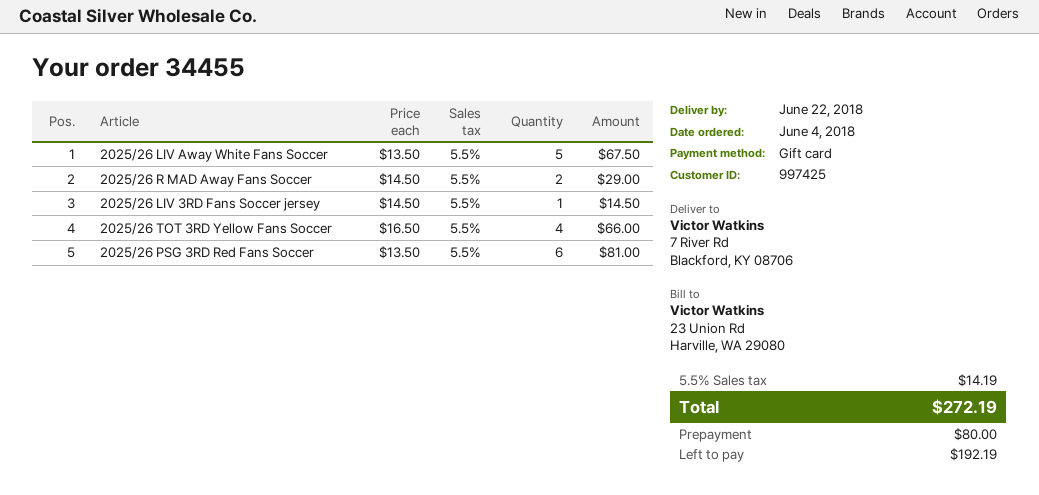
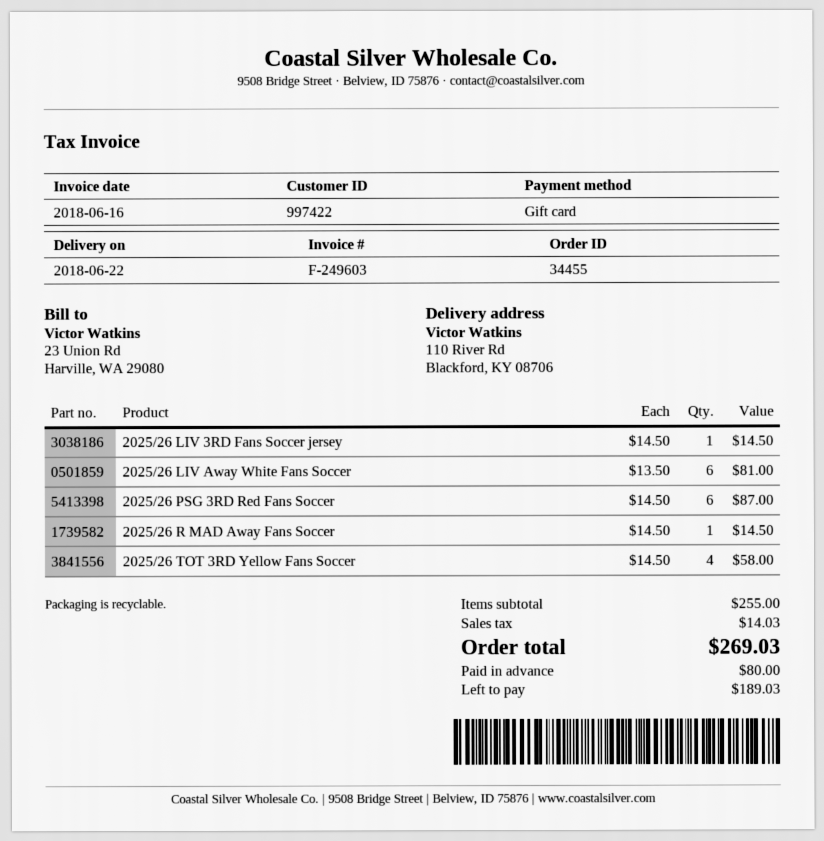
customer number: 997425 -> 997422
ship to: 7 River Rd, Blackford, KY 08706 -> 110 River Rd, Blackford, KY 08706
2025/26 LIV Away White Fans Soccer: 5 x 13.50 = 67.50 -> 6 x 13.50 = 81.00
2025/26 R MAD Away Fans Soccer: 2 x 14.50 = 29.00 -> 1 x 14.50 = 14.50
2025/26 TOT 3RD Yellow Fans Soccer: 4 x 16.50 = 66.00 -> 4 x 14.50 = 58.00
2025/26 PSG 3RD Red Fans Soccer: 6 x 13.50 = 81.00 -> 6 x 14.50 = 87.00
tax: 14.19 -> 14.03
total: 272.19 -> 269.03
balance: 192.19 -> 189.03

